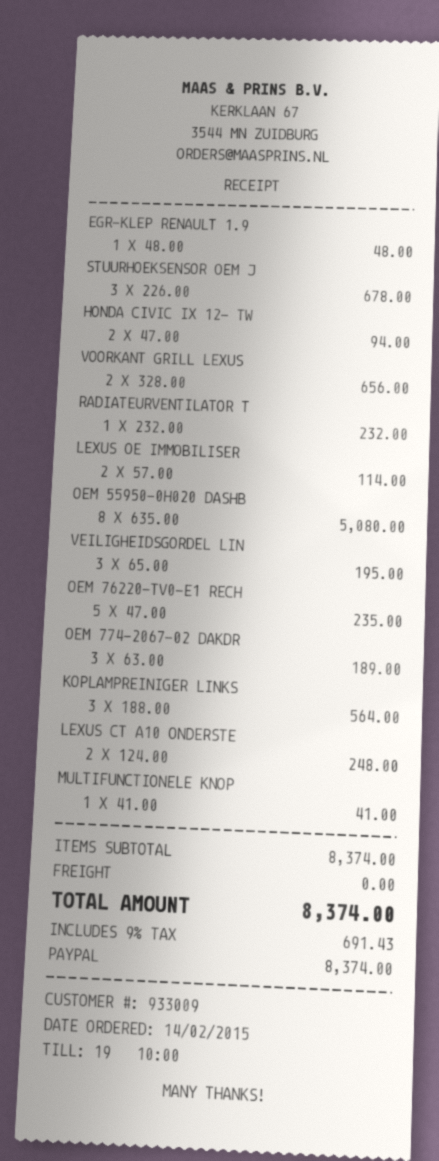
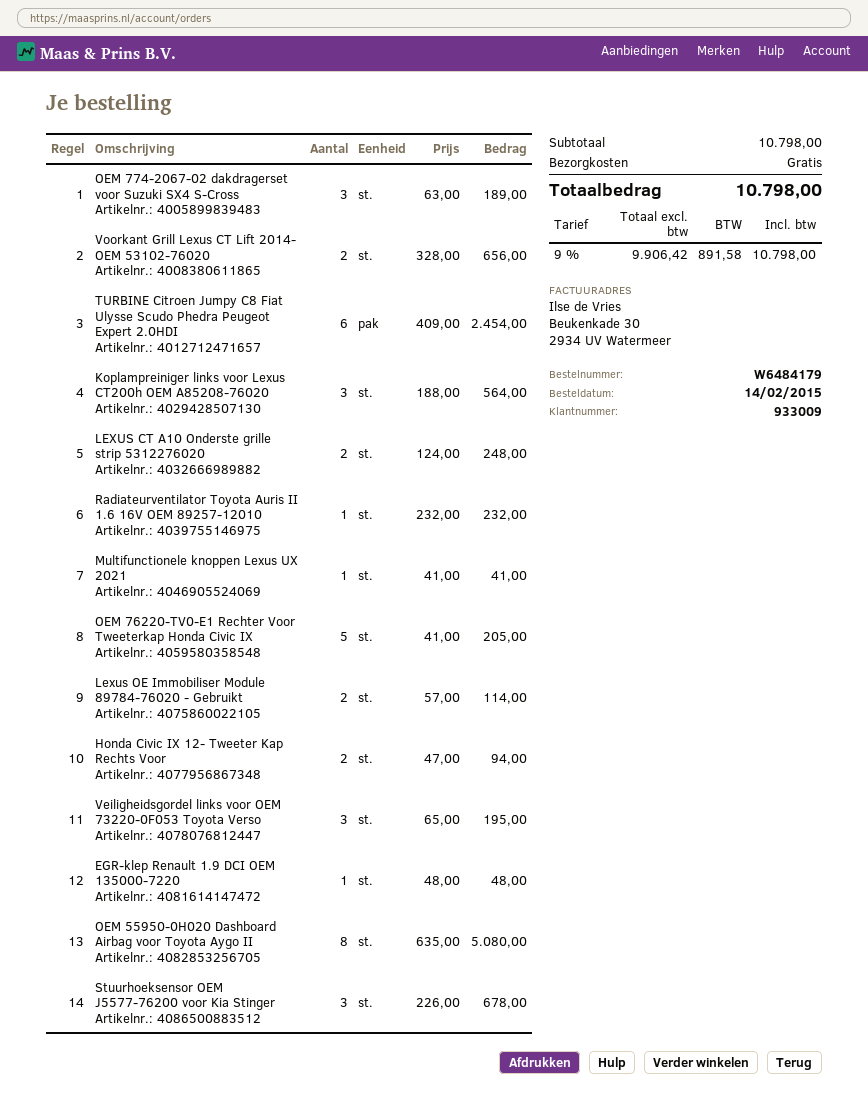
OEM 76220-TV0-E1 RECH: 5 x 47.00 = 235.00 -> 5 x 41.00 = 205.00
TURBINE Citroen Jumpy C8 Fiat Ulysse Scudo Phedra Peugeot Expert 2.0HDI: none -> 6 x 409.00 = 2454.00
subtotal: 8374.00 -> 10798.00
tax: 9% = 691.43 -> 9% = 891.58
total: 8374.00 -> 10798.00

